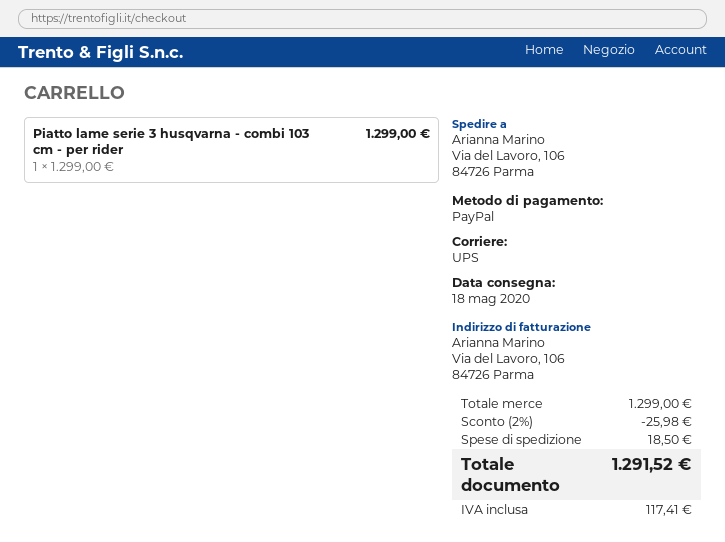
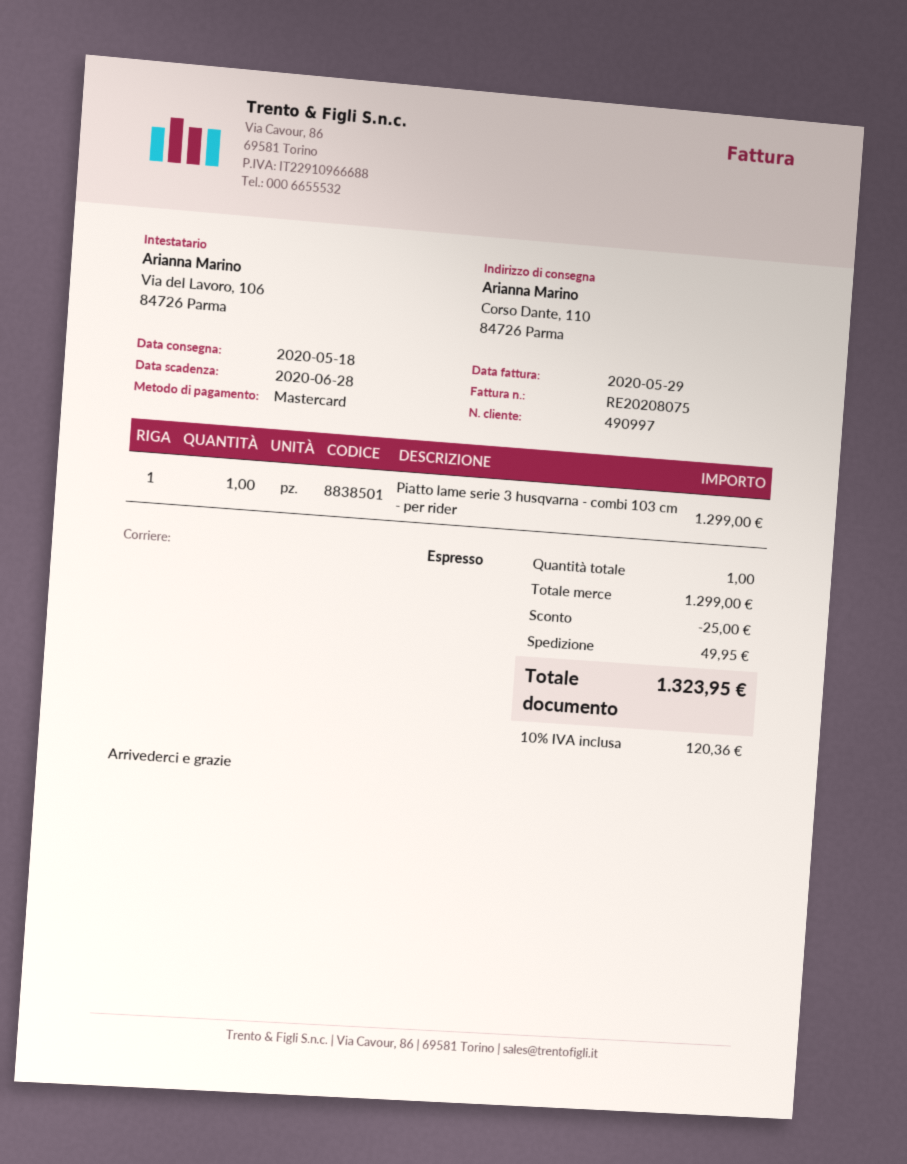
payment method: PayPal -> Mastercard
shipping method: UPS -> express
ship to: Via del Lavoro, 106, 84726 Parma -> Corso Dante, 110, 84726 Parma
discount: 25.98 -> 25.00
shipping: 18.50 -> 49.95
tax: 117.41 -> 120.36
total: 1291.52 -> 1323.95

